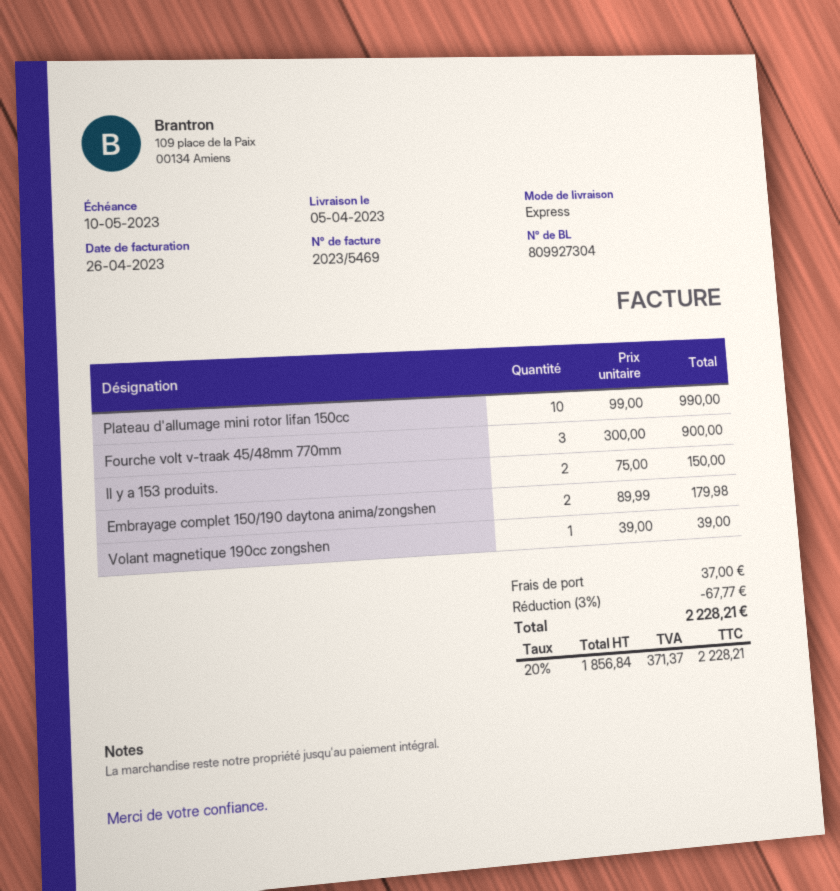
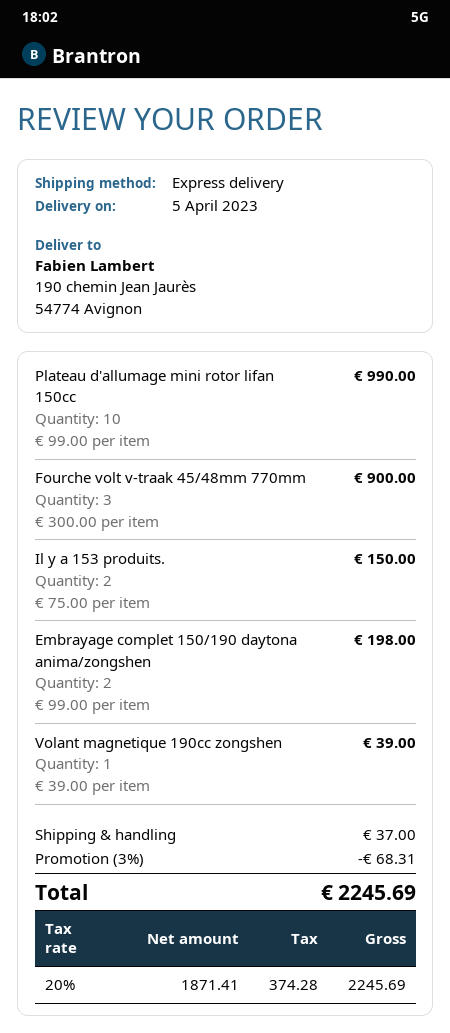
Embrayage complet 150/190 daytona anima/zongshen: 2 x 89.99 = 179.98 -> 2 x 99.00 = 198.00
discount: 3% = 67.77 -> 3% = 68.31
net: 1856.84 -> 1871.41
tax: 20% = 371.37 -> 20% = 374.28
total: 2228.21 -> 2245.69

